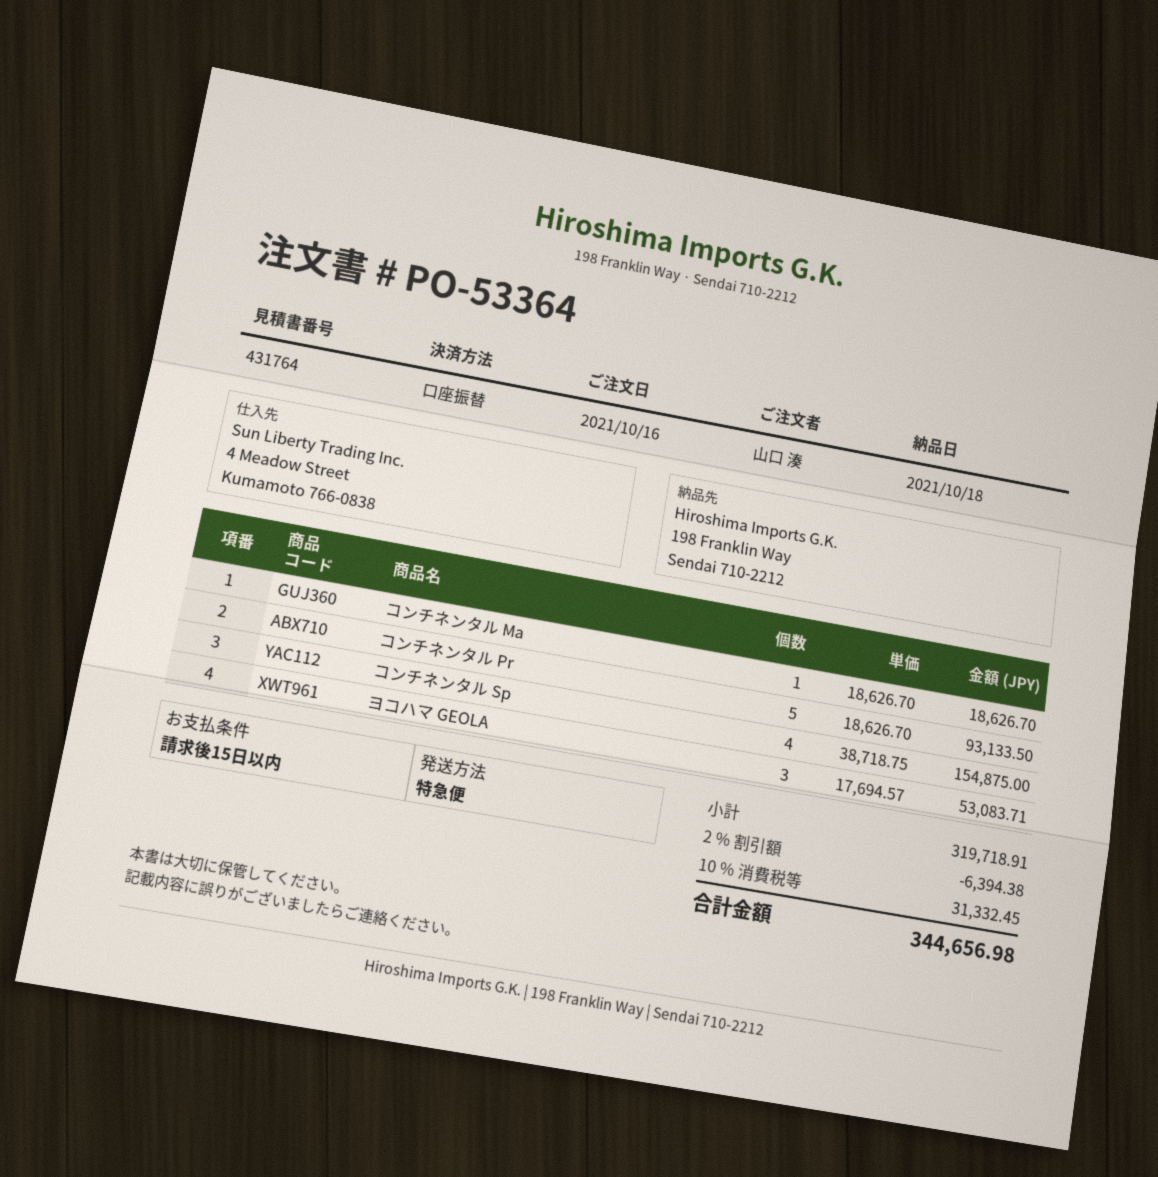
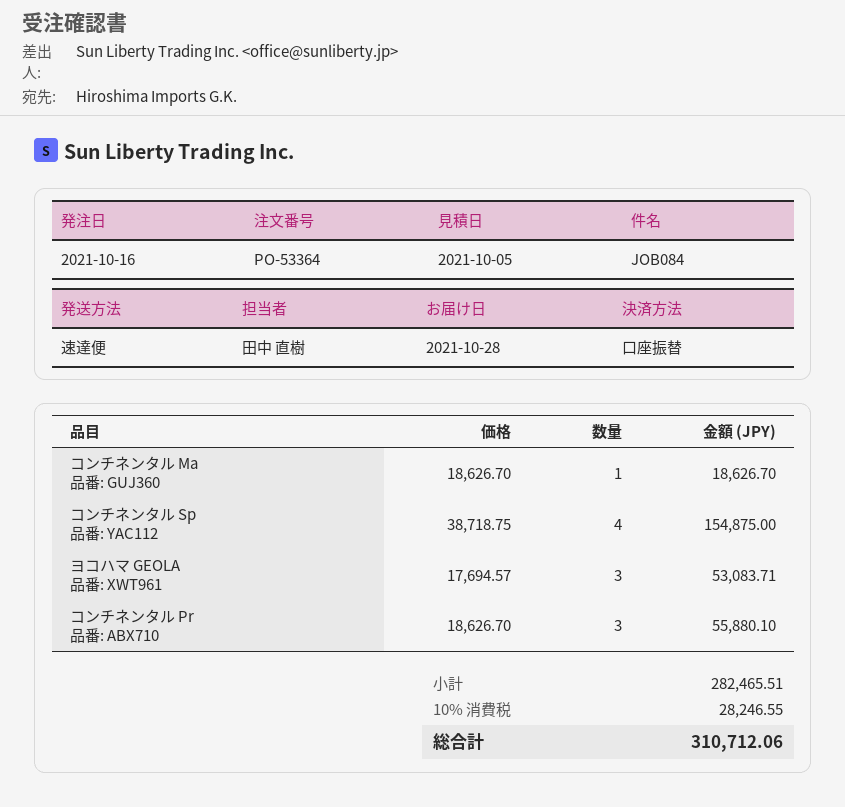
delivery date: 2021-10-18 -> 2021-10-28
コンチネンタル Pr: 5 x 18626.70 = 93133.50 -> 3 x 18626.70 = 55880.10
subtotal: 319718.91 -> 282465.51
discount: 2% = 6394.38 -> none
tax: 10% = 31332.45 -> 10% = 28246.55
total: 344656.98 -> 310712.06

